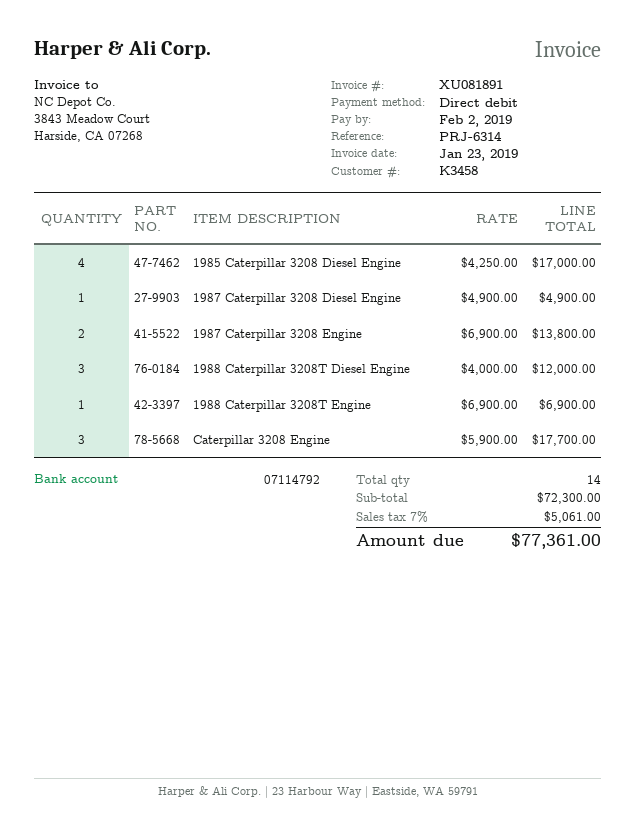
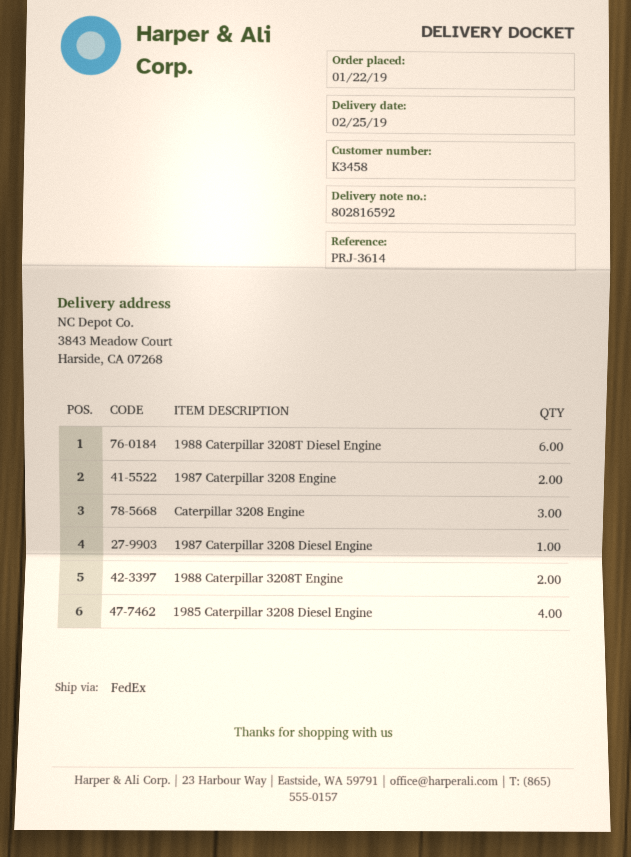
reference: PRJ-6314 -> PRJ-3614
1988 Caterpillar 3208T Diesel Engine: 3 -> 6
1988 Caterpillar 3208T Engine: 1 -> 2

